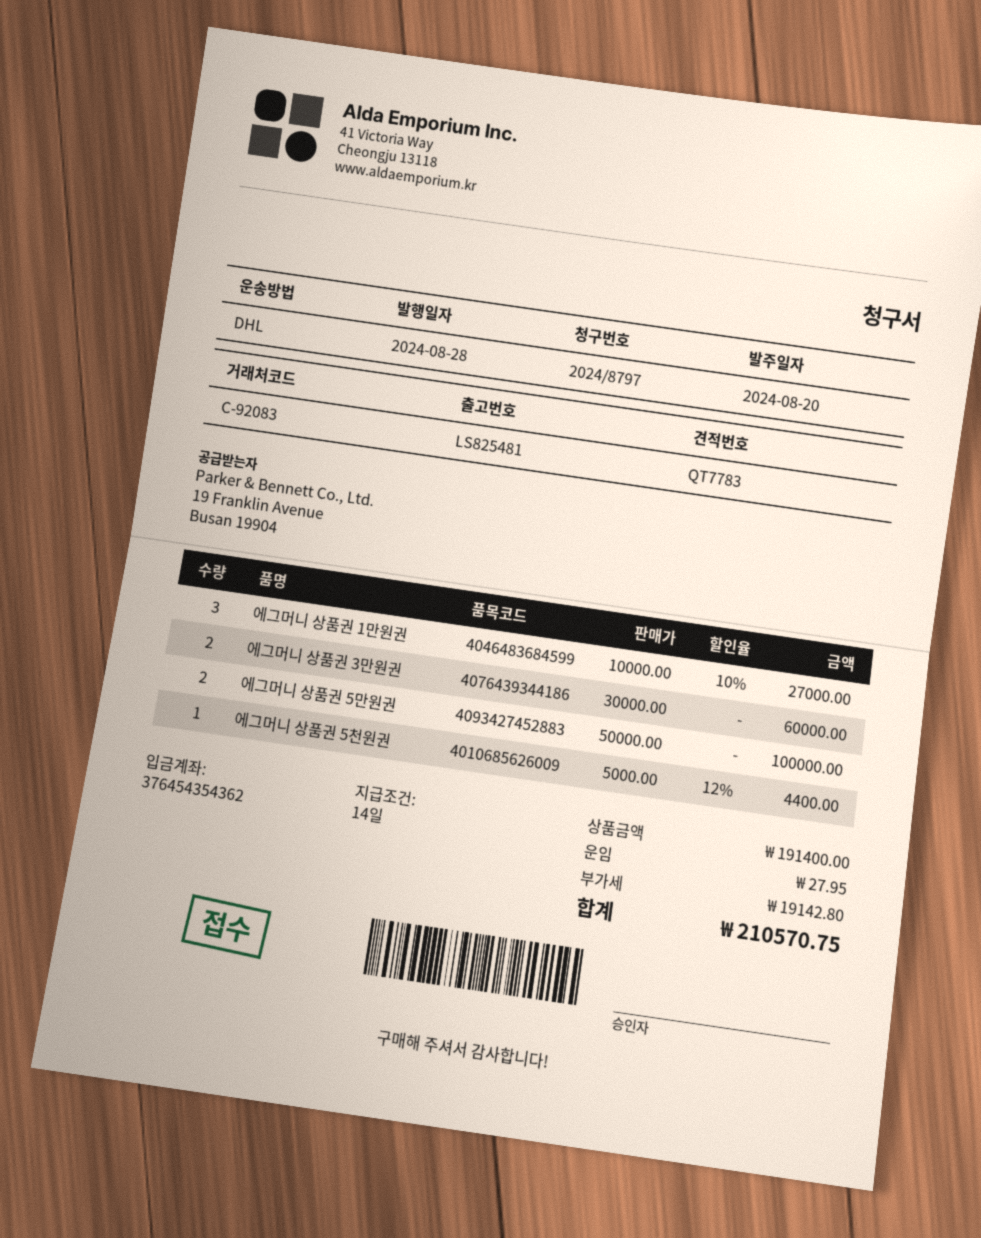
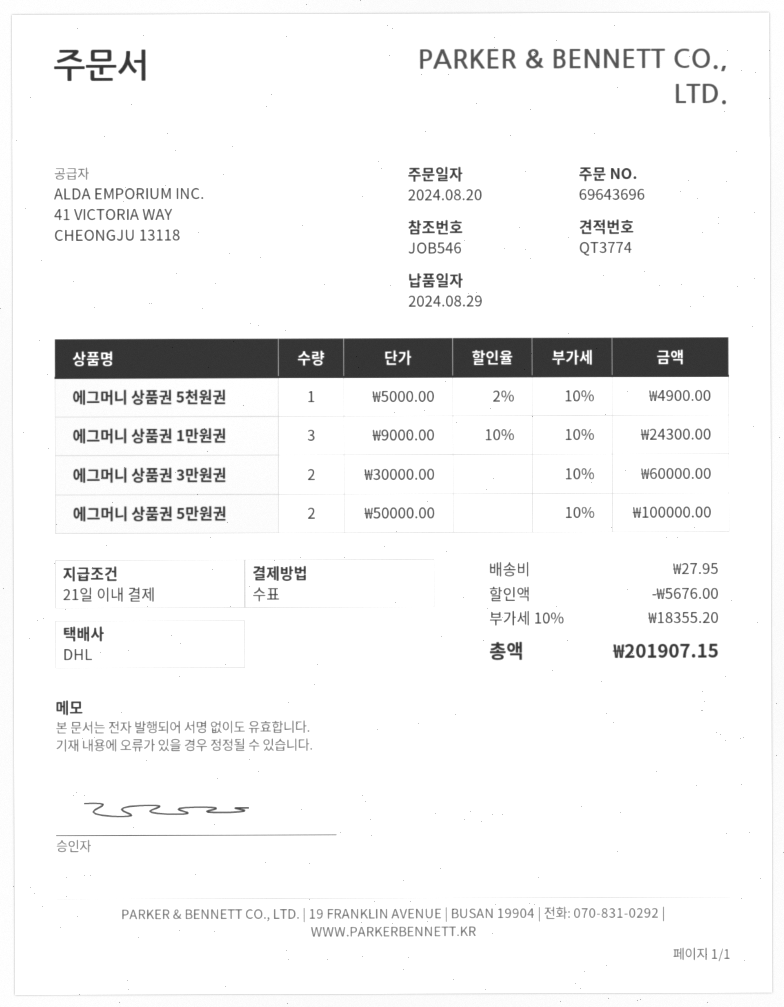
quote number: QT7783 -> QT3774
payment terms: 14 days -> 21 days
에그머니 상품권 1만원권: 3 x 10000.00 - 10% = 27000.00 -> 3 x 9000.00 - 10% = 24300.00
에그머니 상품권 5천원권: 1 x 5000.00 - 12% = 4400.00 -> 1 x 5000.00 - 2% = 4900.00
discount: none -> 5676.00
tax: 19142.80 -> 18355.20
total: 210570.75 -> 201907.15

